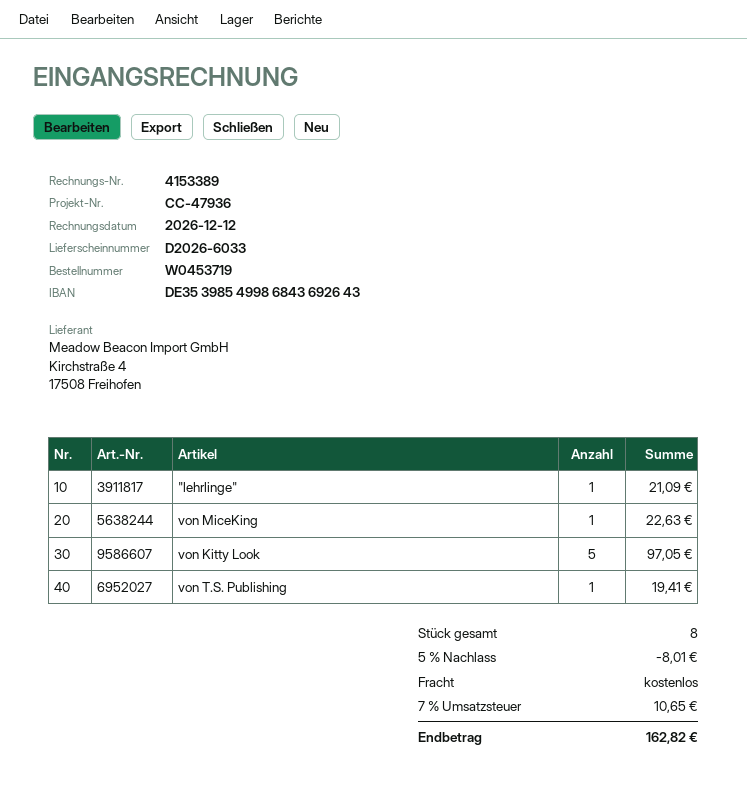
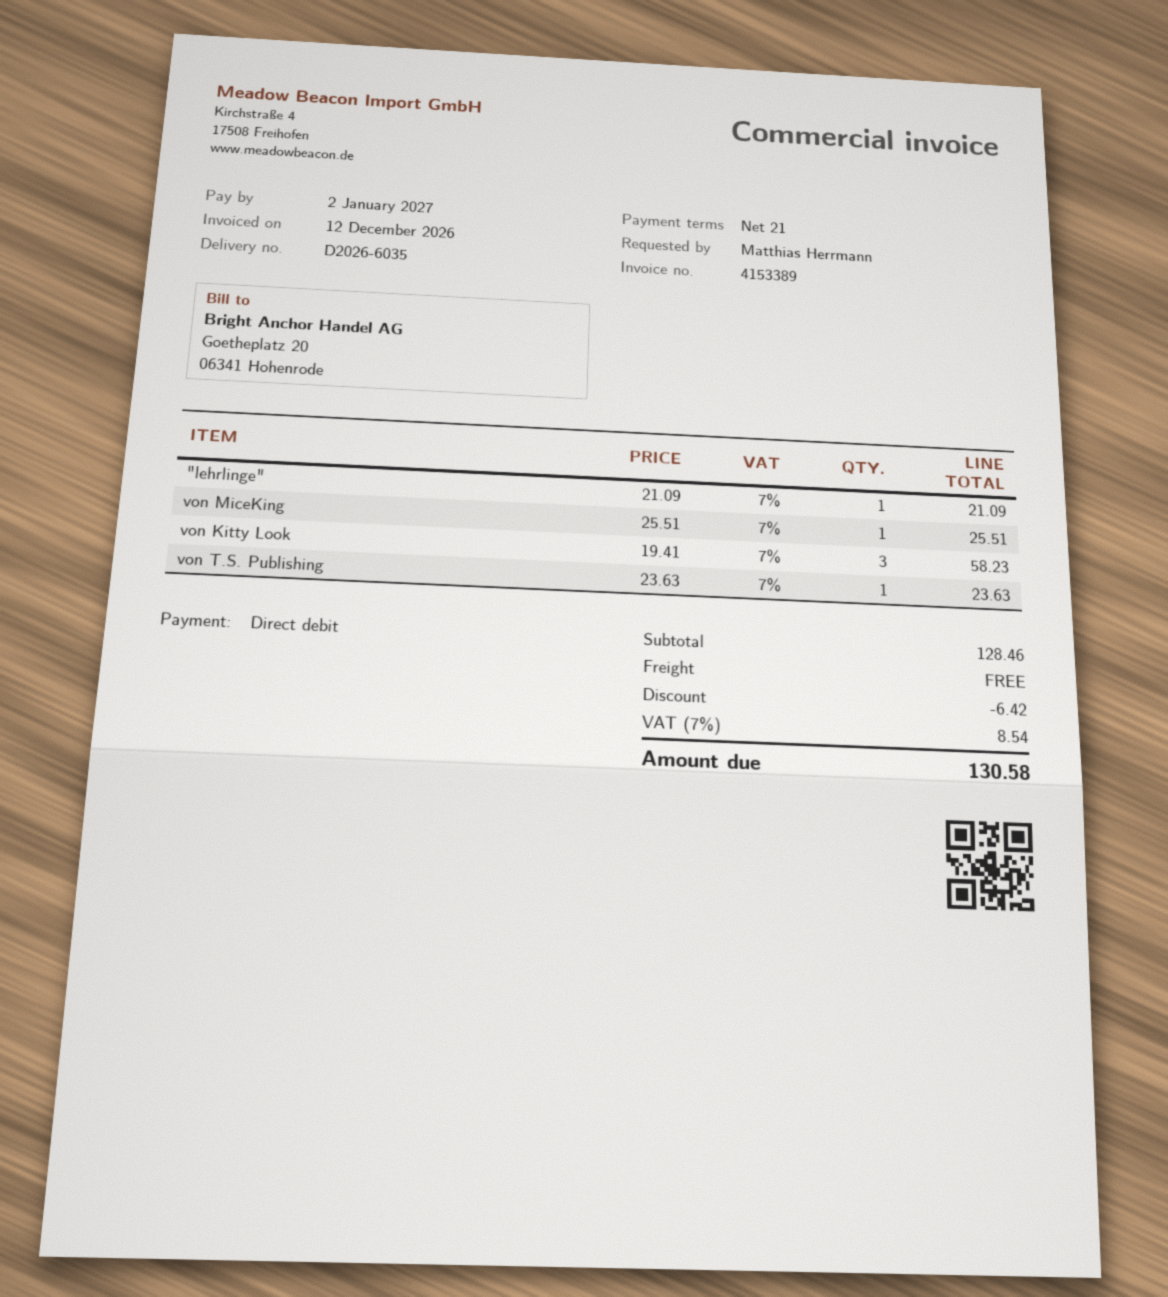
delivery note number: D2026-6033 -> D2026-6035
von MiceKing: 1 for 22.63 -> 1 for 25.51
von Kitty Look: 5 for 97.05 -> 3 for 58.23
von T.S. Publishing: 1 for 19.41 -> 1 for 23.63
discount: 8.01 -> 6.42
tax: 7% = 10.65 -> 7% = 8.54
total: 162.82 -> 130.58

